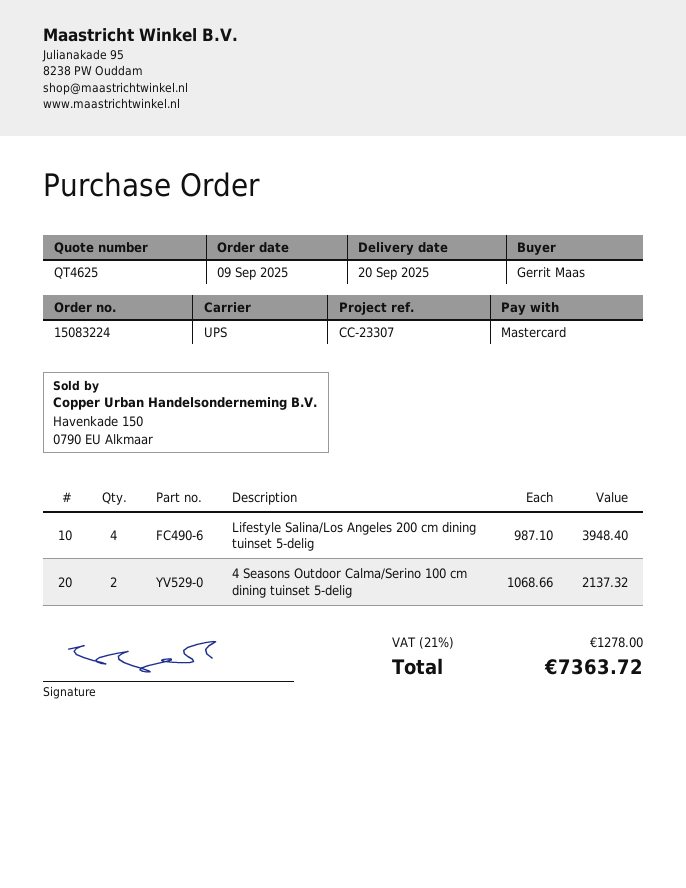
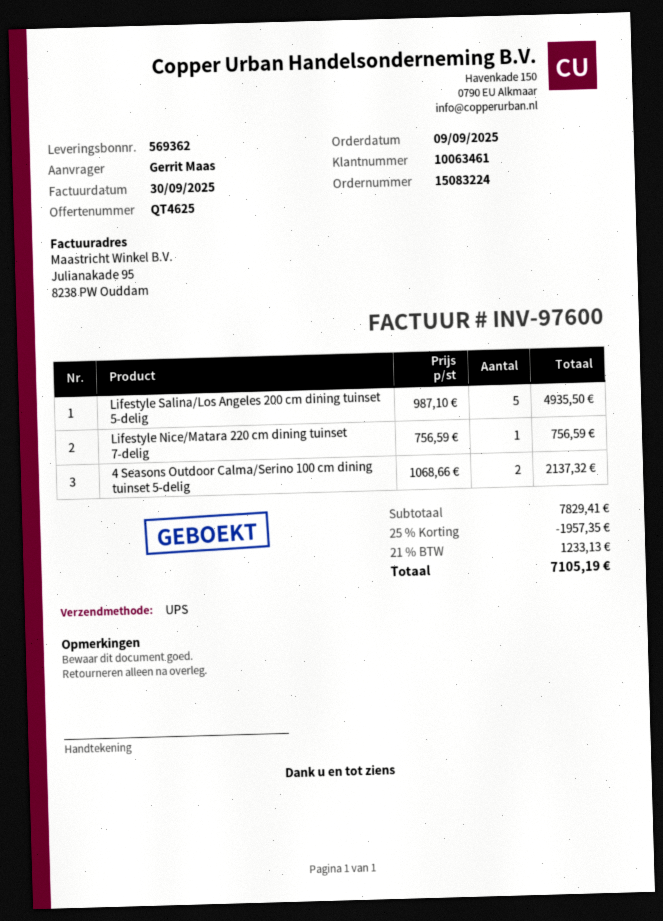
Lifestyle Salina/Los Angeles 200 cm dining tuinset 5-delig: 4 x 987.10 = 3948.40 -> 5 x 987.10 = 4935.50
Lifestyle Nice/Matara 220 cm dining tuinset 7-delig: none -> 1 x 756.59 = 756.59
discount: none -> 25% = 1957.35
tax: 21% = 1278.00 -> 21% = 1233.13
total: 7363.72 -> 7105.19

